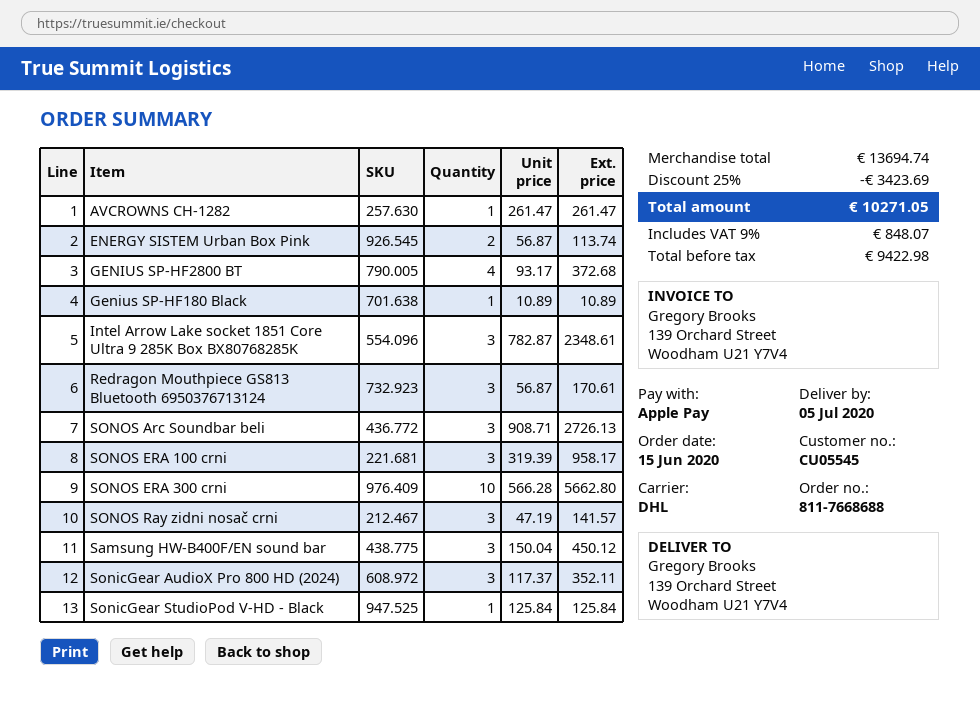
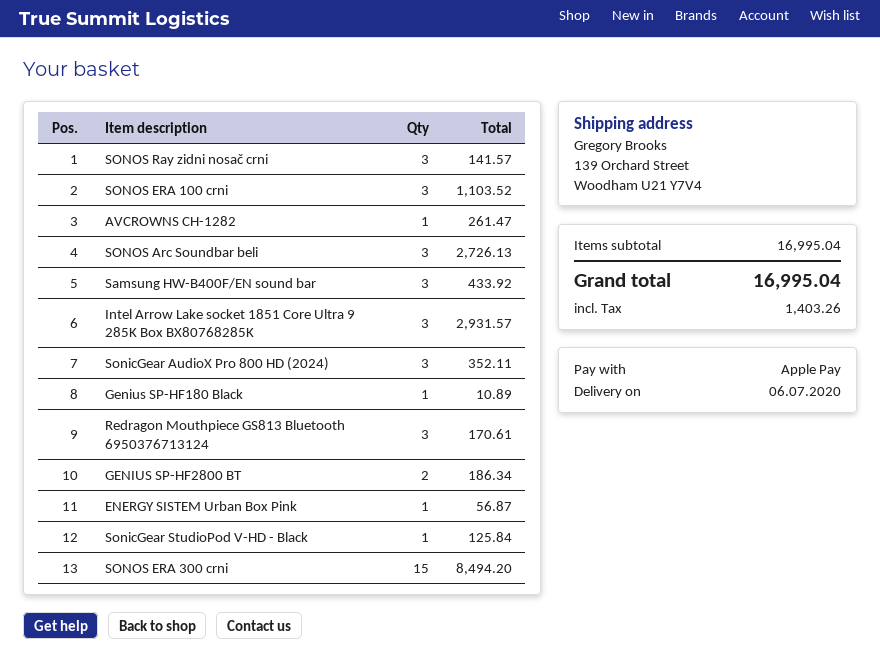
delivery date: 2020-07-05 -> 2020-07-06
ENERGY SISTEM Urban Box Pink: 2 for 113.74 -> 1 for 56.87
GENIUS SP-HF2800 BT: 4 for 372.68 -> 2 for 186.34
Intel Arrow Lake socket 1851 Core Ultra 9 285K Box BX80768285K: 3 for 2348.61 -> 3 for 2931.57
SONOS ERA 100 crni: 3 for 958.17 -> 3 for 1103.52
SONOS ERA 300 crni: 10 for 5662.80 -> 15 for 8494.20
Samsung HW-B400F/EN sound bar: 3 for 450.12 -> 3 for 433.92
subtotal: 13694.74 -> 16995.04
discount: 25% = 3423.69 -> none
tax: 848.07 -> 1403.26
total: 10271.05 -> 16995.04

